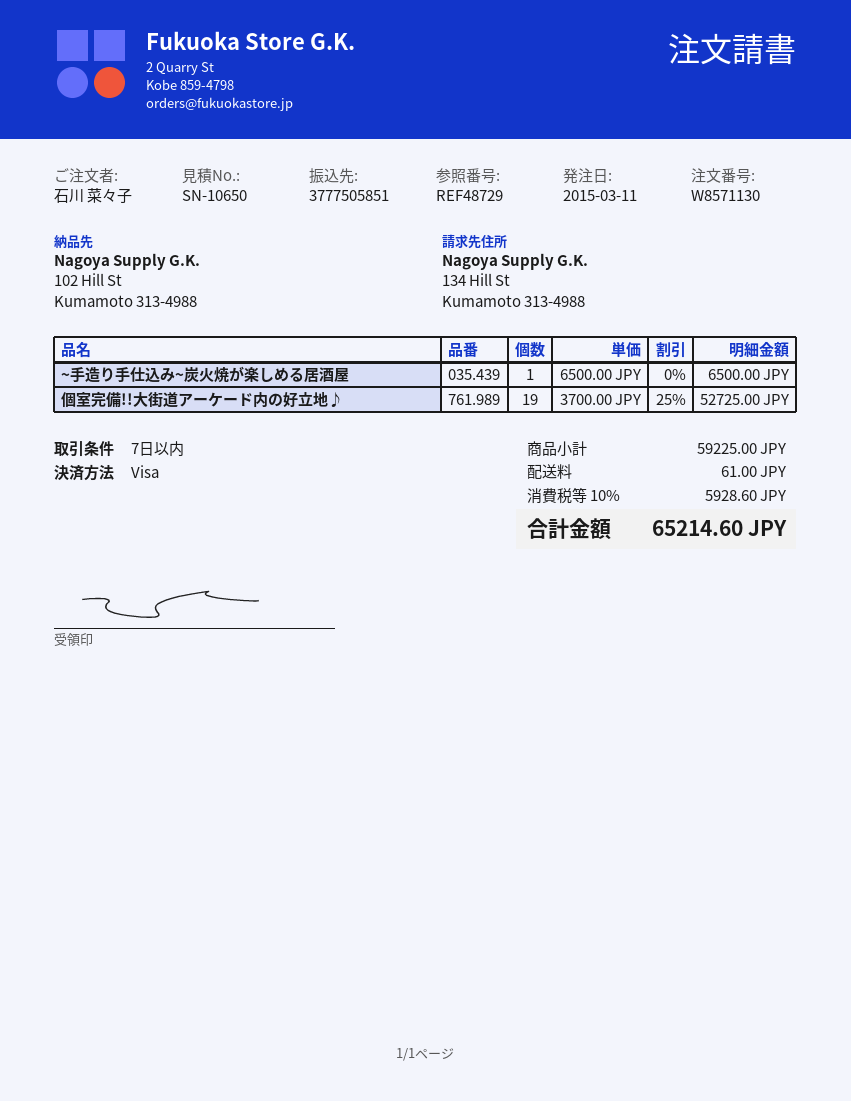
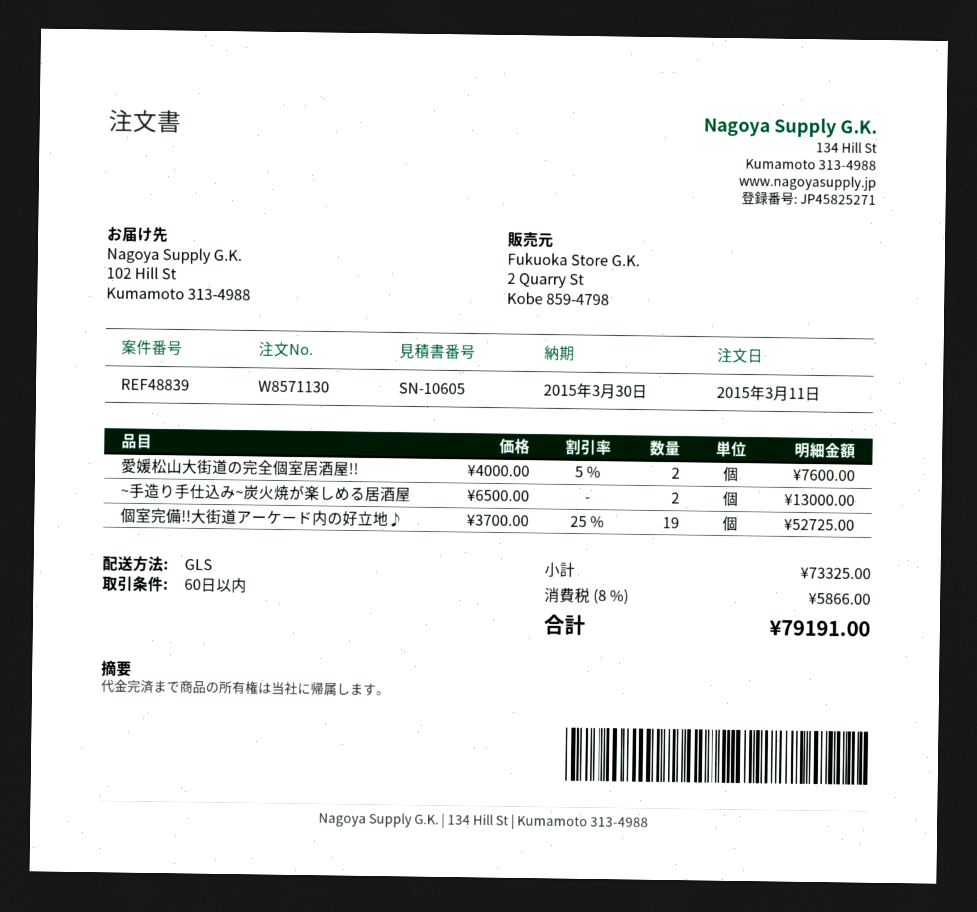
quote number: SN-10650 -> SN-10605
payment terms: 7 days -> 60 days
reference: REF48729 -> REF48839
~手造り手仕込み~炭火焼が楽しめる居酒屋: 1 x 6500.00 = 6500.00 -> 2 x 6500.00 = 13000.00
愛媛松山大街道の完全個室居酒屋!!: none -> 2 x 4000.00 - 5% = 7600.00
subtotal: 59225.00 -> 73325.00
shipping: 61.00 -> none
tax: 10% = 5928.60 -> 8% = 5866.00
total: 65214.60 -> 79191.00

